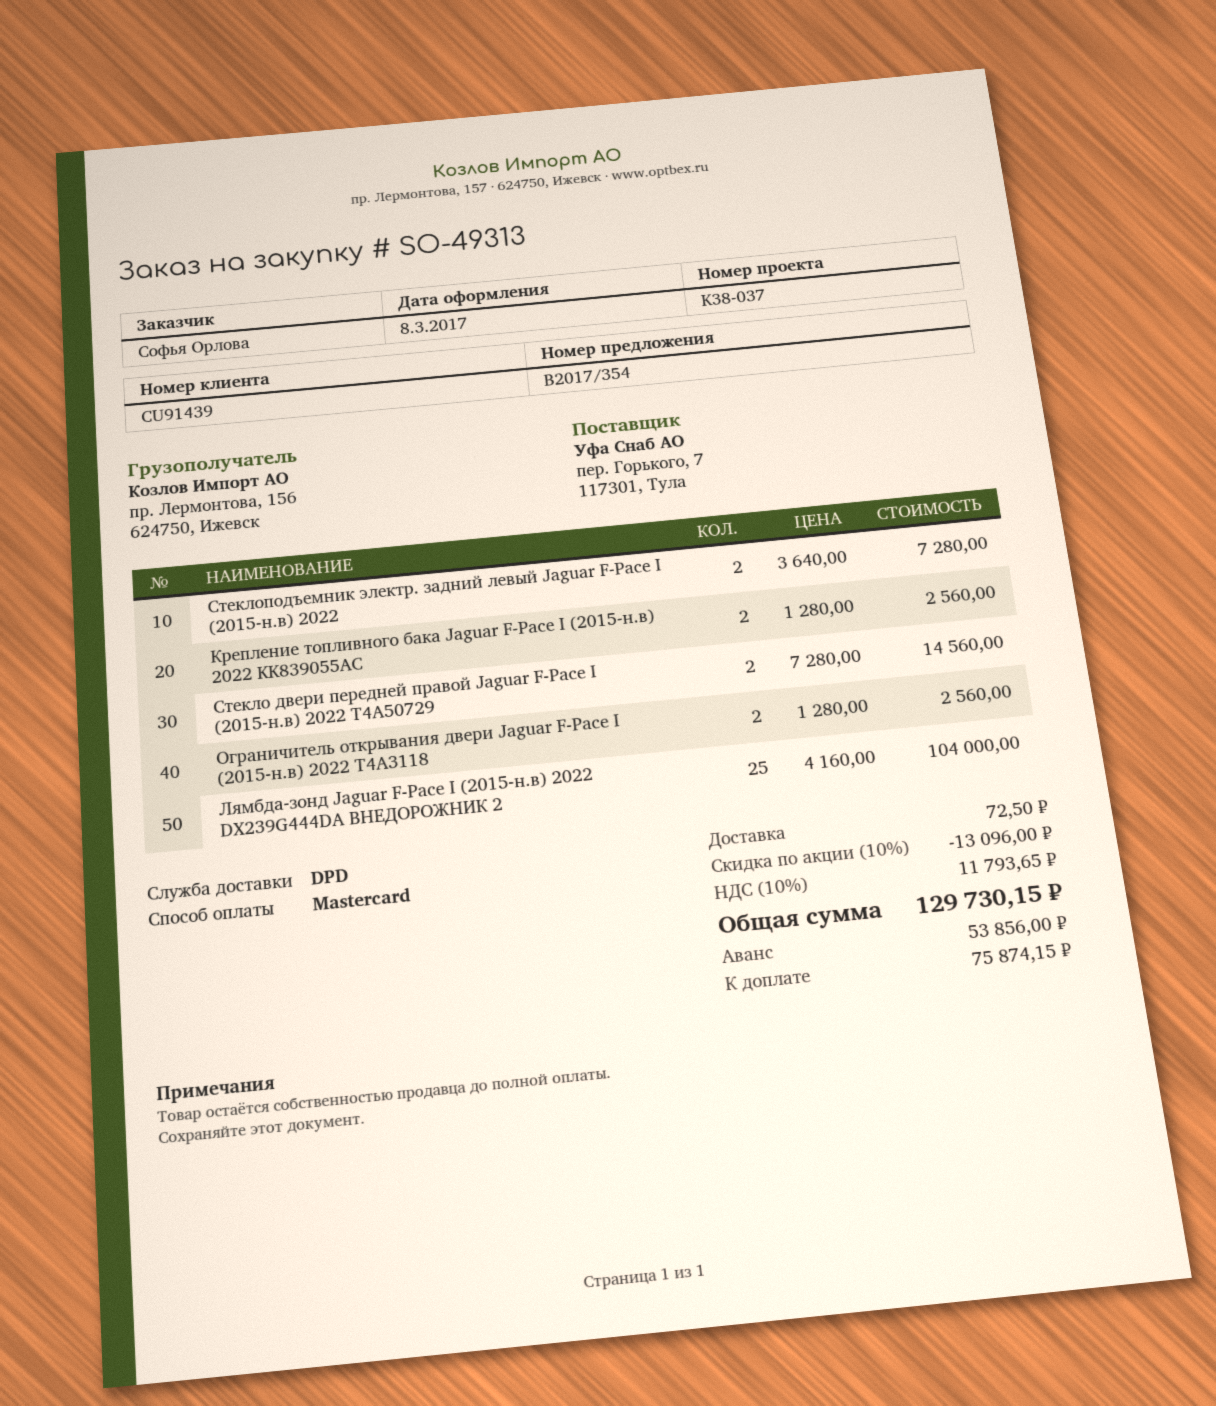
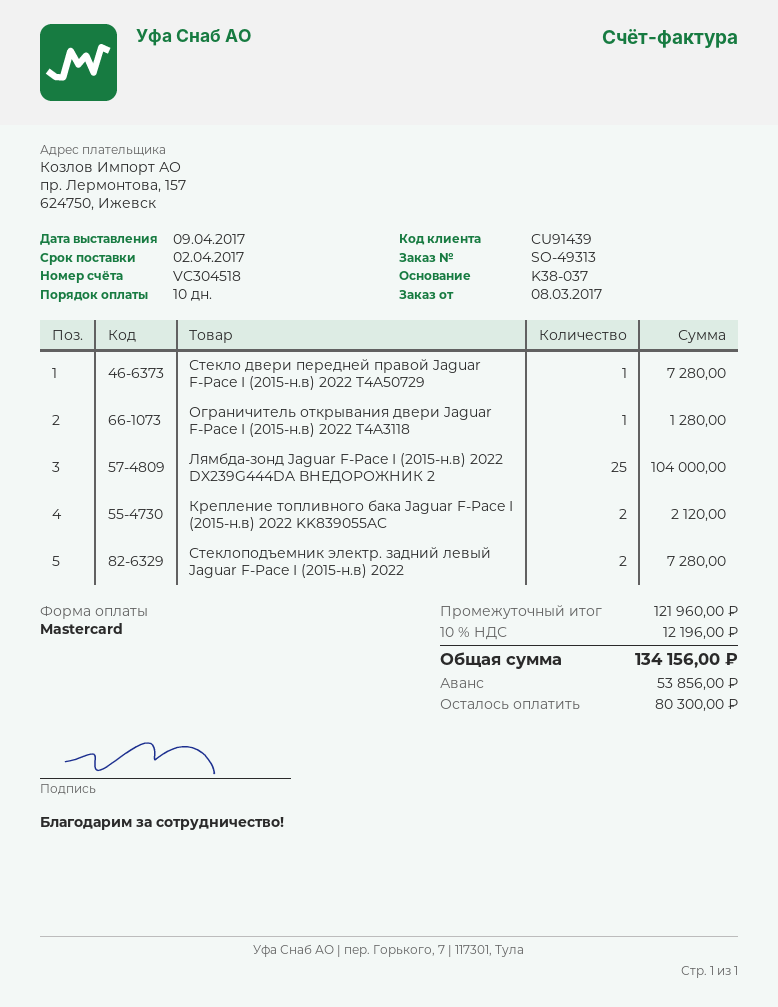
Крепление топливного бака Jaguar F-Pace I (2015-н.в) 2022 KK839055AC: 2 for 2560.00 -> 2 for 2120.00
Стекло двери передней правой Jaguar F-Pace I (2015-н.в) 2022 T4A50729: 2 for 14560.00 -> 1 for 7280.00
Ограничитель открывания двери Jaguar F-Pace I (2015-н.в) 2022 T4A3118: 2 for 2560.00 -> 1 for 1280.00
discount: 10% = 13096.00 -> none
shipping: 72.50 -> none
tax: 10% = 11793.65 -> 10% = 12196.00
total: 129730.15 -> 134156.00
balance: 75874.15 -> 80300.00

